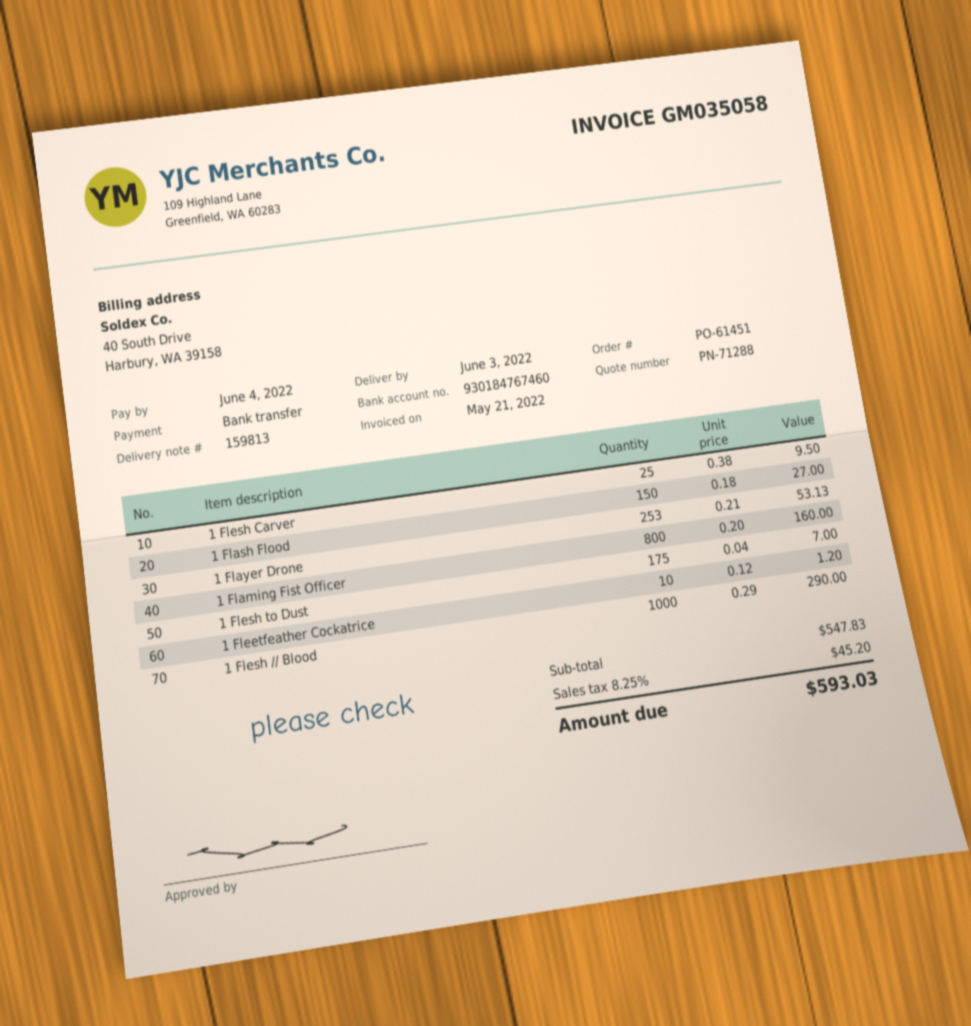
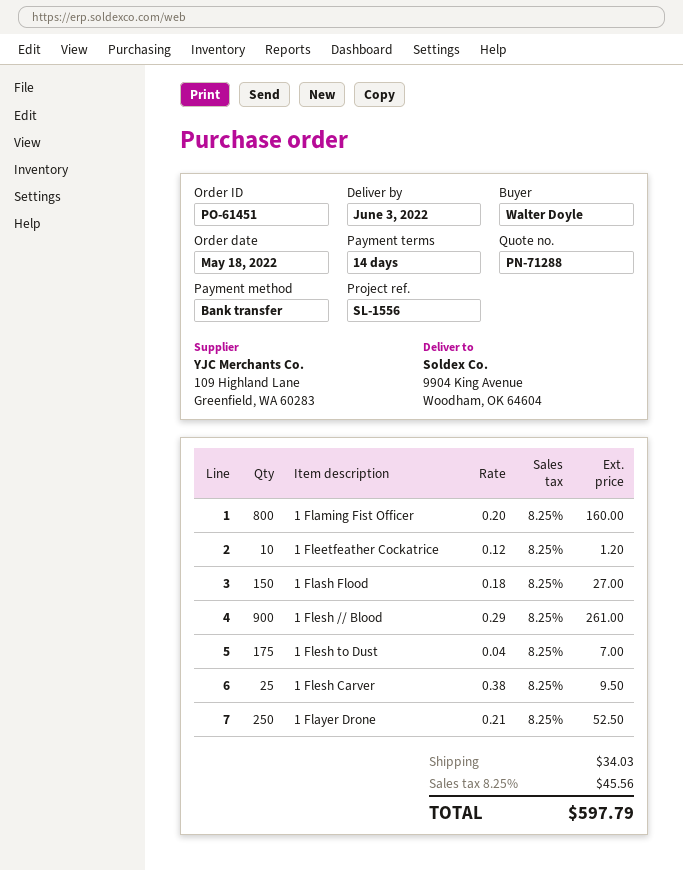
1 Flayer Drone: 253 x 0.21 = 53.13 -> 250 x 0.21 = 52.50
1 Flesh // Blood: 1000 x 0.29 = 290.00 -> 900 x 0.29 = 261.00
shipping: none -> 34.03
tax: 8.25% = 45.20 -> 8.25% = 45.56
total: 593.03 -> 597.79

